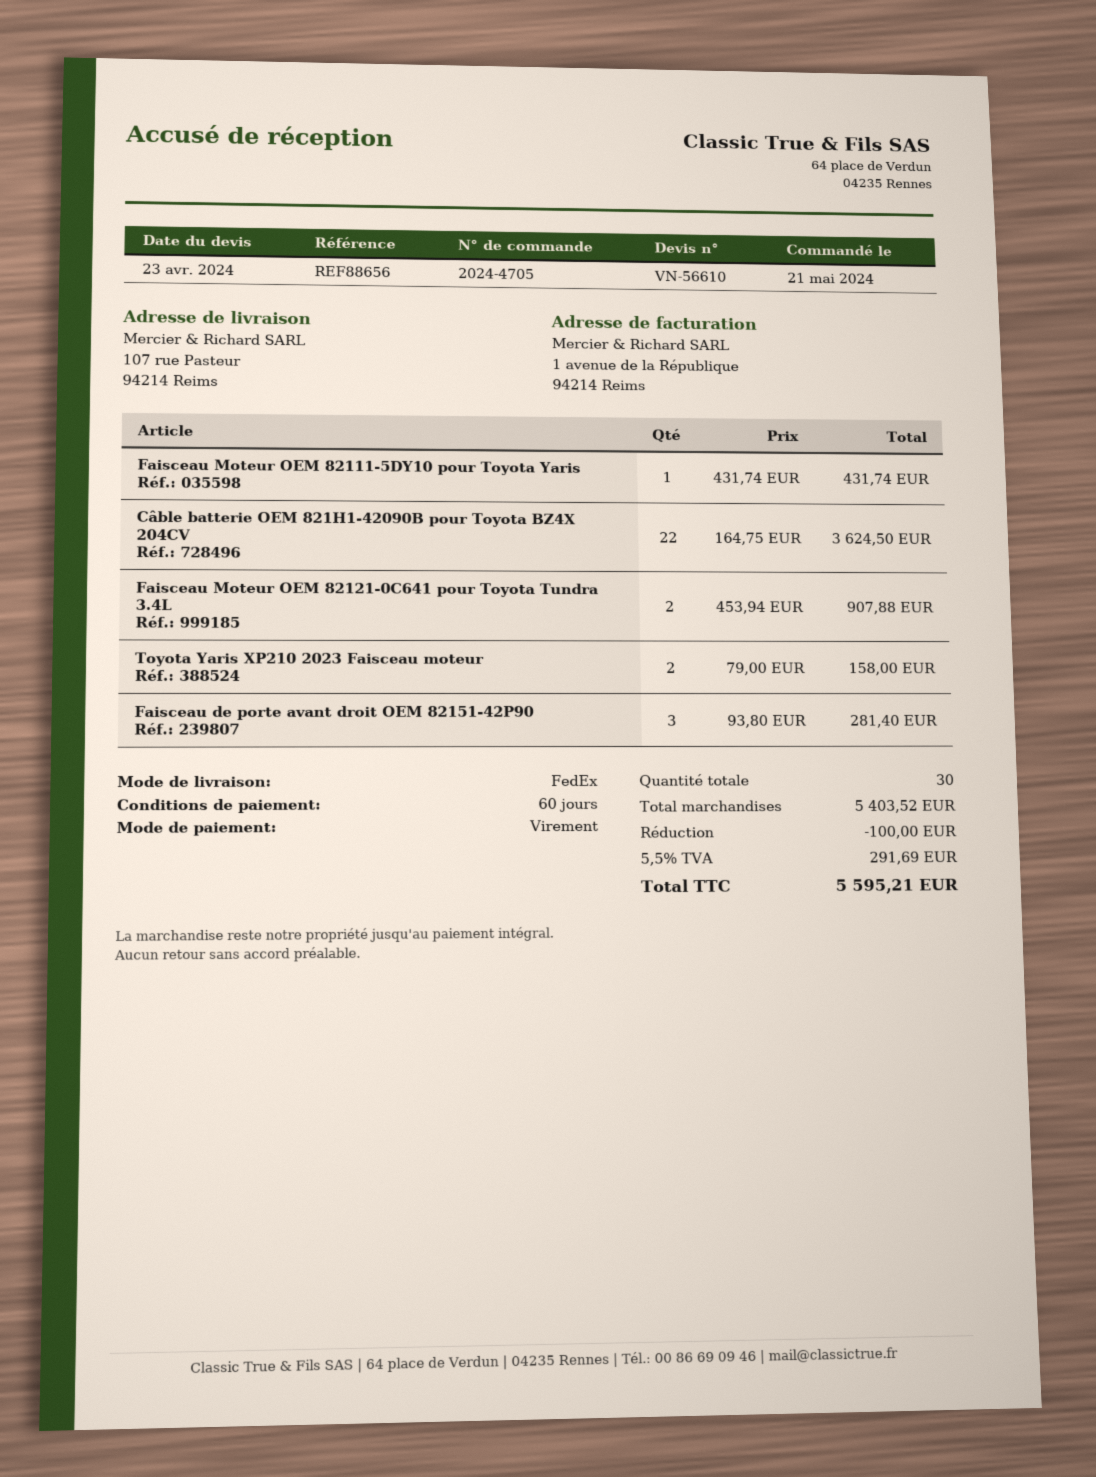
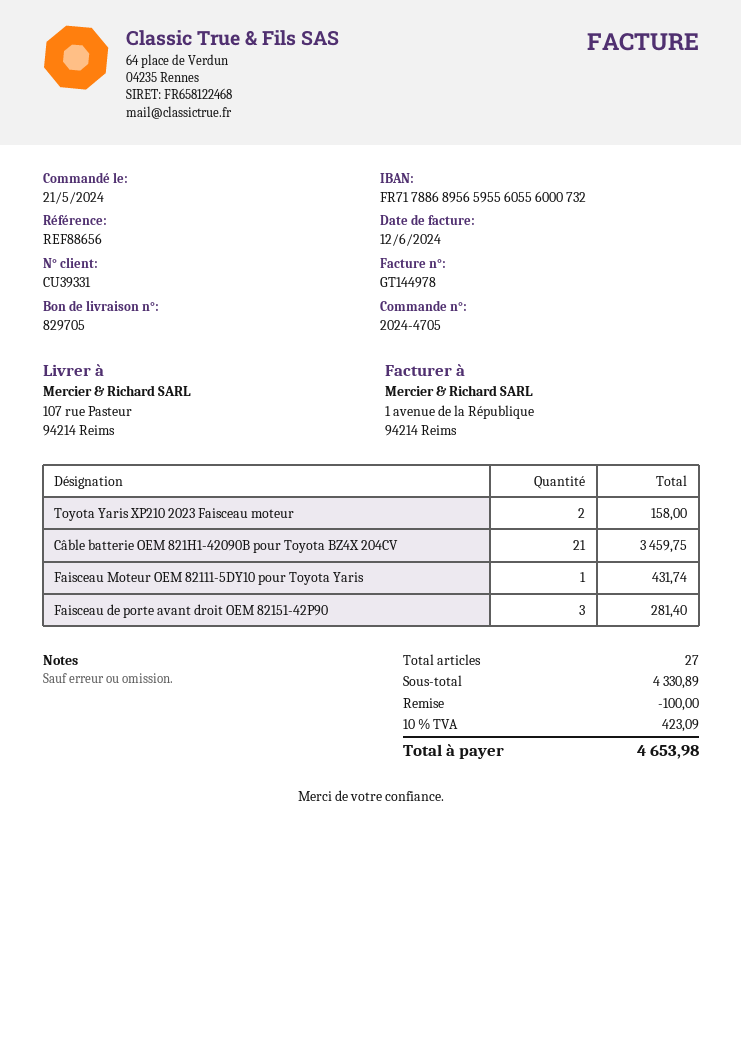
Câble batterie OEM 821H1-42090B pour Toyota BZ4X 204CV: 22 for 3624.50 -> 21 for 3459.75
Faisceau Moteur OEM 82121-0C641 pour Toyota Tundra 3.4L: 2 for 907.88 -> none
total quantity: 30 -> 27
subtotal: 5403.52 -> 4330.89
tax: 5.5% = 291.69 -> 10% = 423.09
total: 5595.21 -> 4653.98

